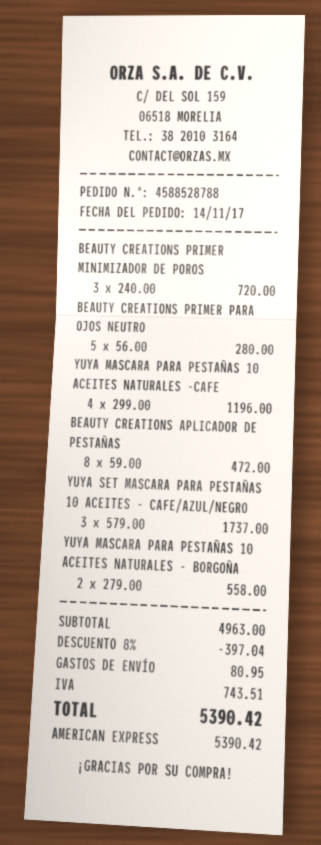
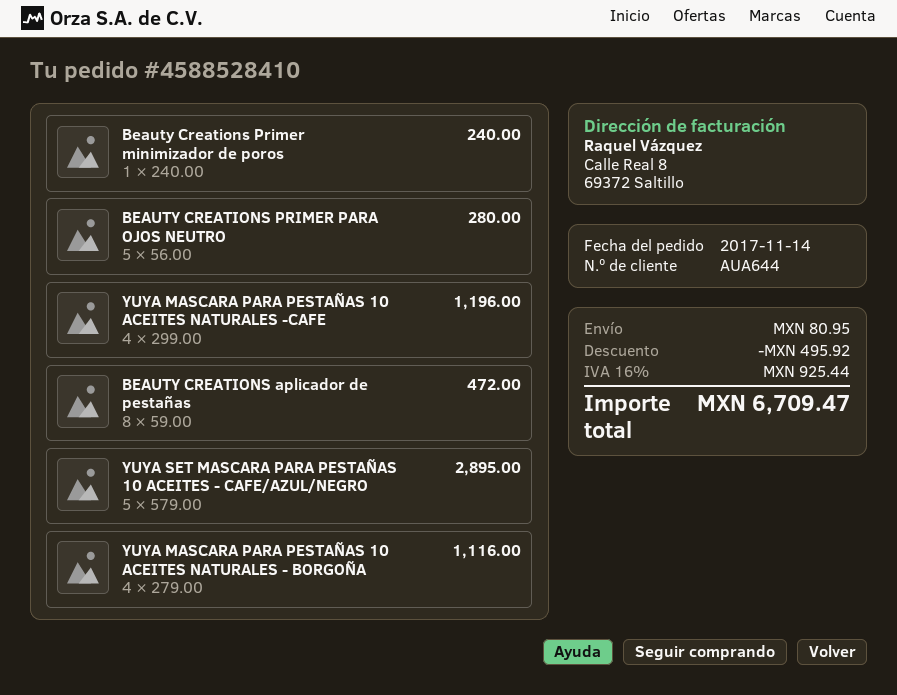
order number: 4588528788 -> 4588528410
BEAUTY CREATIONS PRIMER MINIMIZADOR DE POROS: 3 x 240.00 = 720.00 -> 1 x 240.00 = 240.00
YUYA SET MASCARA PARA PESTAÑAS 10 ACEITES - CAFE/AZUL/NEGRO: 3 x 579.00 = 1737.00 -> 5 x 579.00 = 2895.00
YUYA MASCARA PARA PESTAÑAS 10 ACEITES NATURALES - BORGOÑA: 2 x 279.00 = 558.00 -> 4 x 279.00 = 1116.00
discount: 397.04 -> 495.92
tax: 743.51 -> 925.44
total: 5390.42 -> 6709.47

